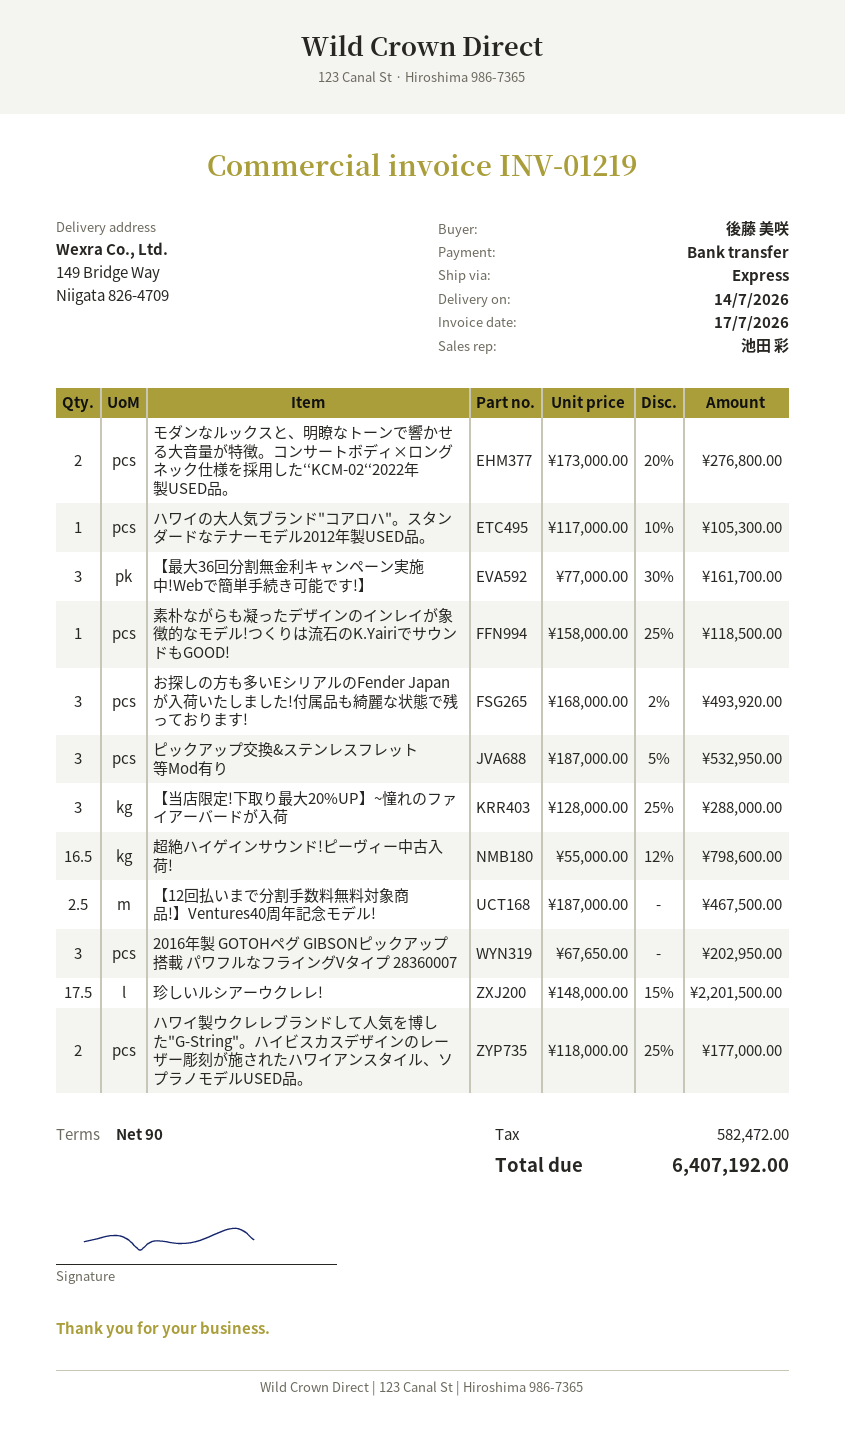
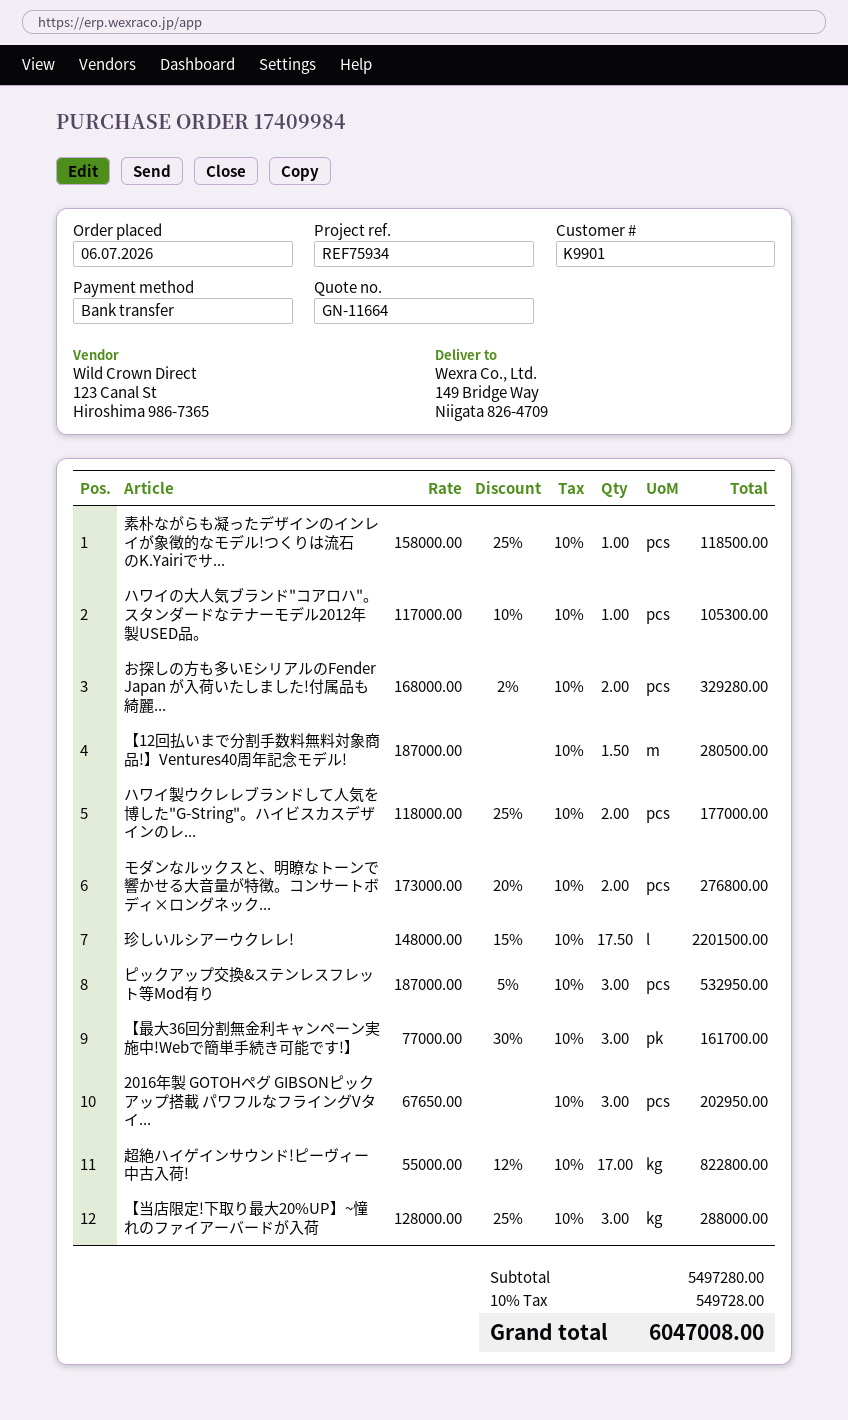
お探しの方も多いEシリアルのFender Japan が入荷いたしました!付属品も綺麗な状態で残っております!: 3 x 168000.00 - 2% = 493920.00 -> 2 x 168000.00 - 2% = 329280.00
超絶ハイゲインサウンド!ピーヴィー中古入荷!: 16.5 x 55000.00 - 12% = 798600.00 -> 17 x 55000.00 - 12% = 822800.00
【12回払いまで分割手数料無料対象商品!】Ventures40周年記念モデル!: 2.5 x 187000.00 = 467500.00 -> 1.5 x 187000.00 = 280500.00
tax: 582472.00 -> 549728.00
total: 6407192.00 -> 6047008.00

